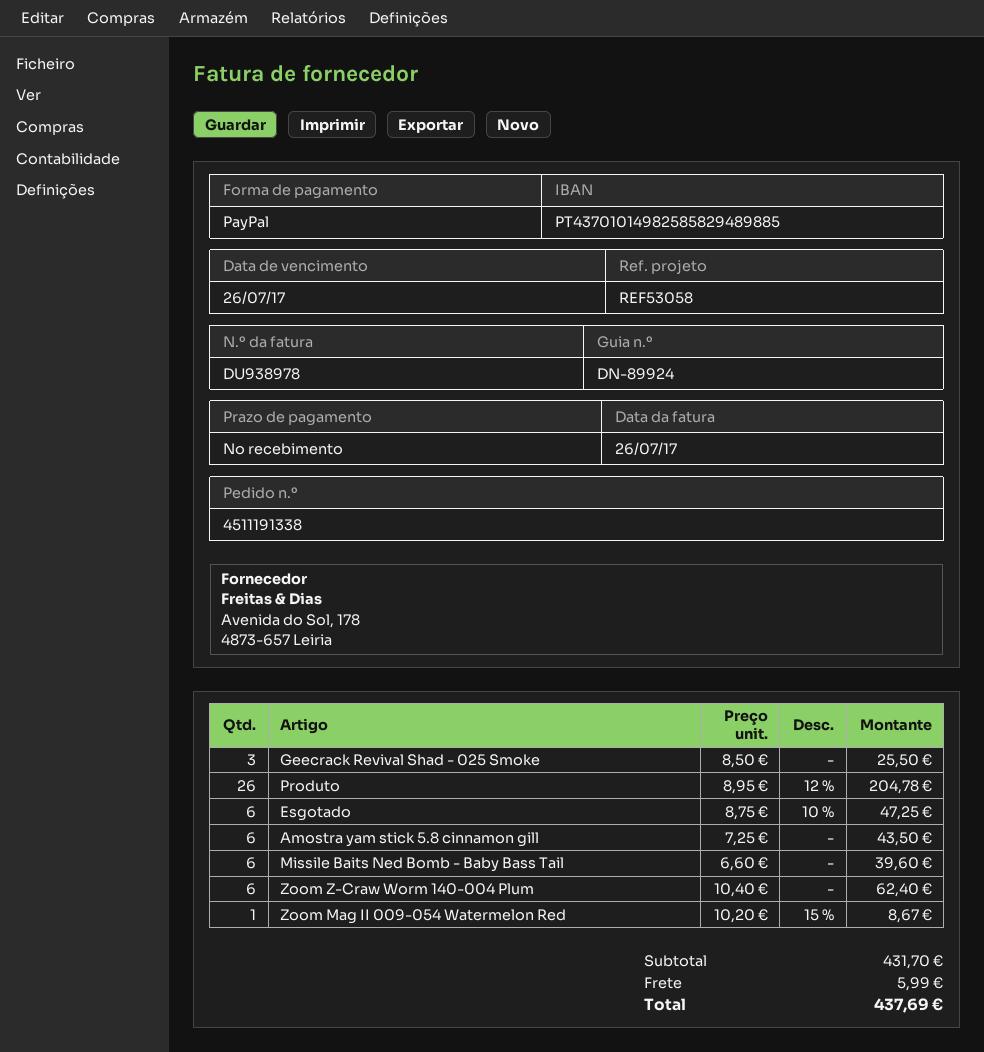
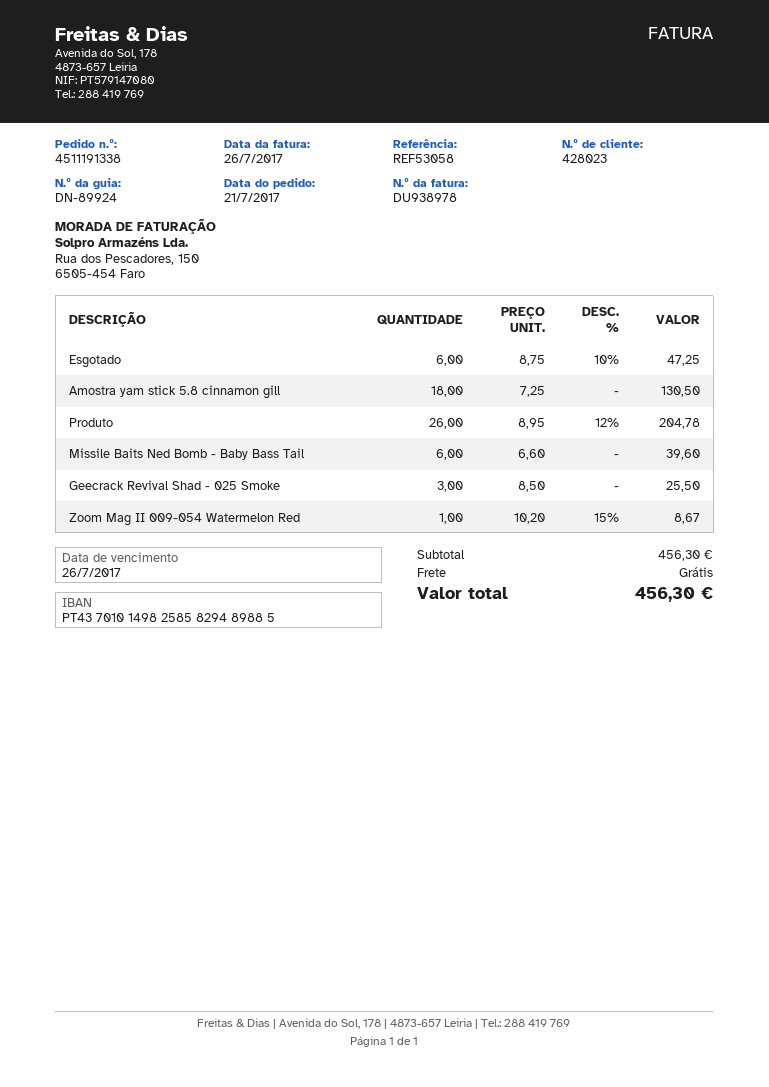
Amostra yam stick 5.8 cinnamon gill: 6 x 7.25 = 43.50 -> 18 x 7.25 = 130.50
Zoom Z-Craw Worm 140-004 Plum: 6 x 10.40 = 62.40 -> none
subtotal: 431.70 -> 456.30
shipping: 5.99 -> 0.00
total: 437.69 -> 456.30

